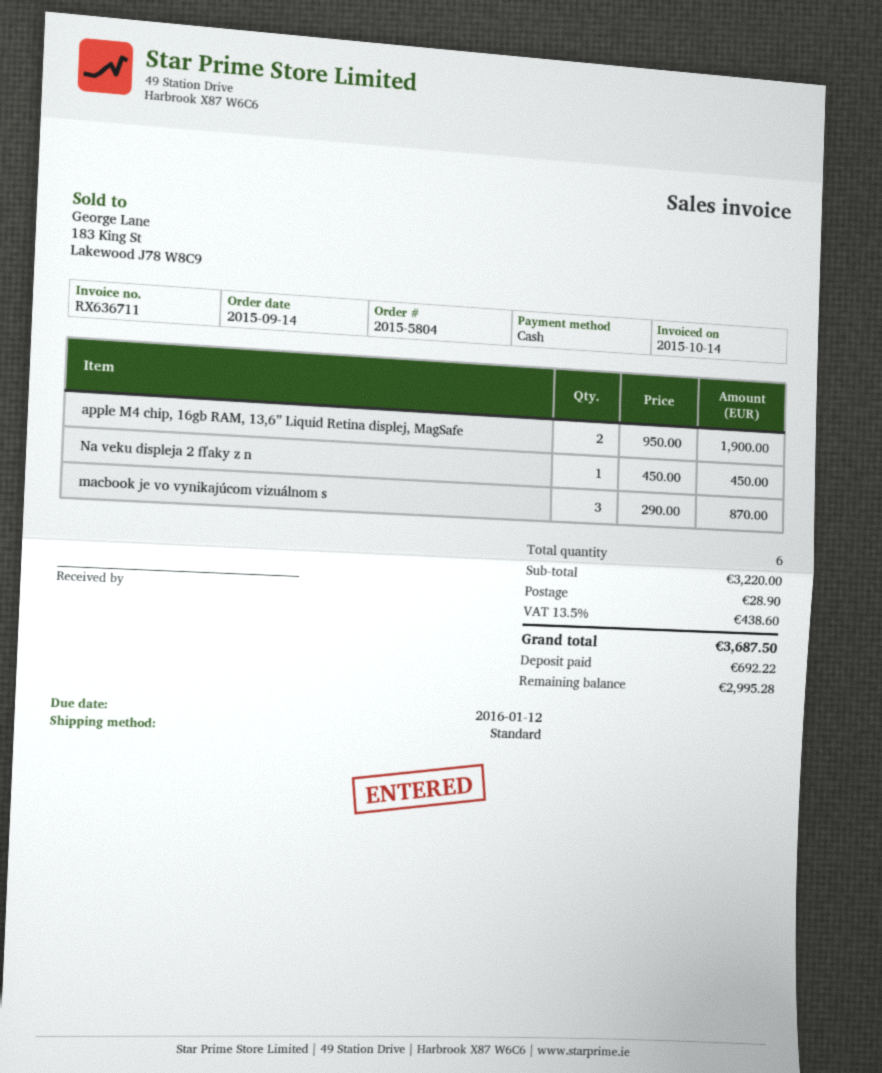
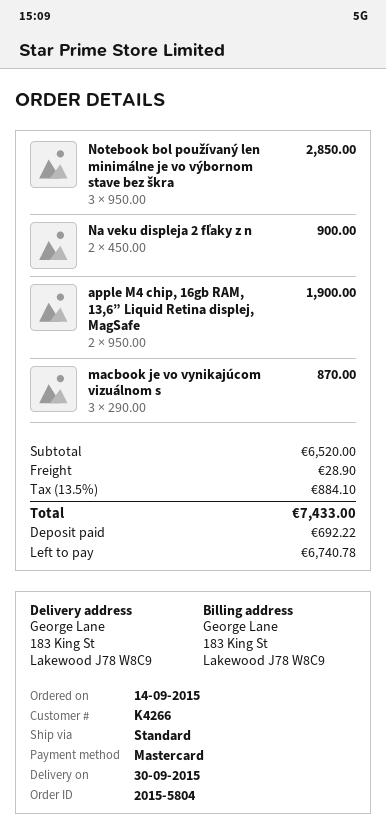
payment method: cash -> Mastercard
Na veku displeja 2 fľaky z n: 1 x 450.00 = 450.00 -> 2 x 450.00 = 900.00
Notebook bol používaný len minimálne je vo výbornom stave bez škra: none -> 3 x 950.00 = 2850.00
subtotal: 3220.00 -> 6520.00
tax: 13.5% = 438.60 -> 13.5% = 884.10
total: 3687.50 -> 7433.00
balance: 2995.28 -> 6740.78

